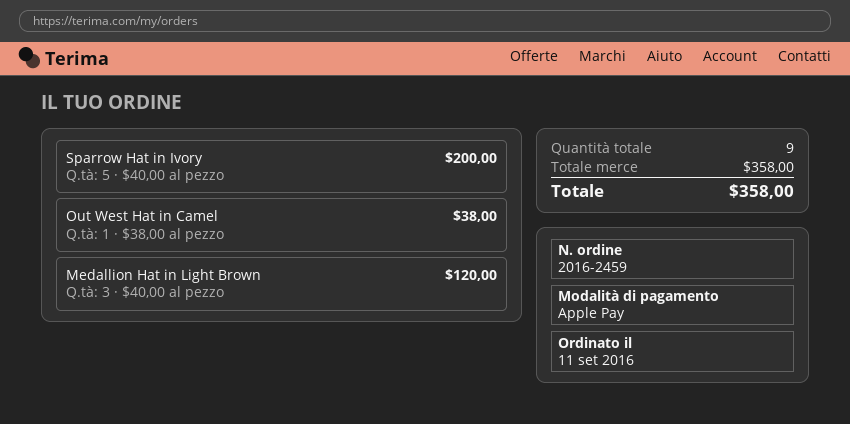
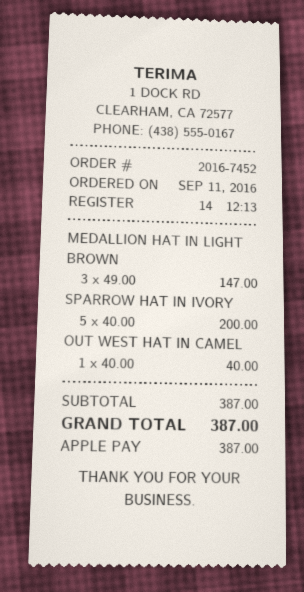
order number: 2016-2459 -> 2016-7452
Out West Hat in Camel: 1 x 38.00 = 38.00 -> 1 x 40.00 = 40.00
Medallion Hat in Light Brown: 3 x 40.00 = 120.00 -> 3 x 49.00 = 147.00
subtotal: 358.00 -> 387.00
total: 358.00 -> 387.00

